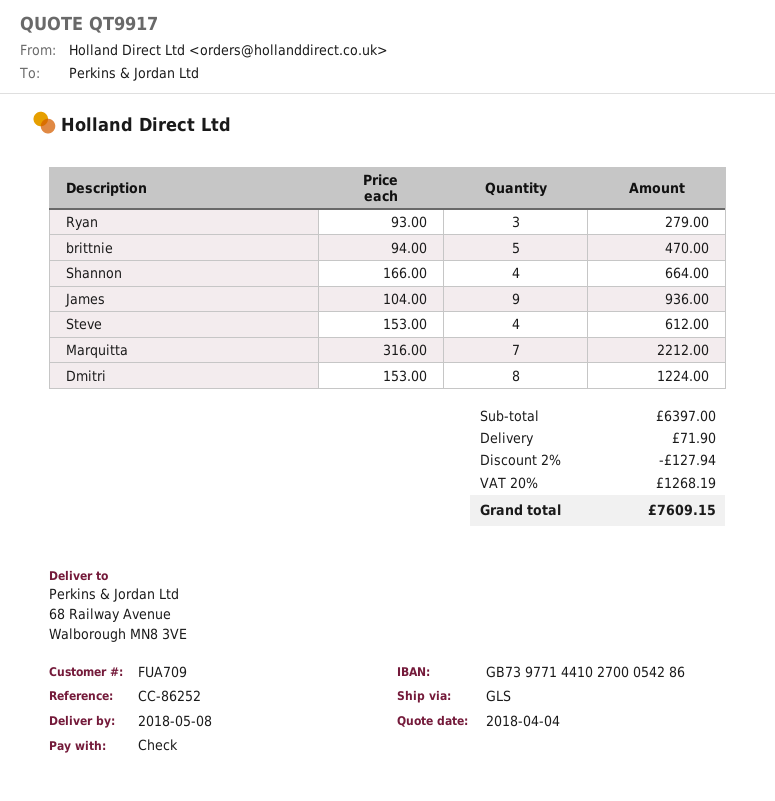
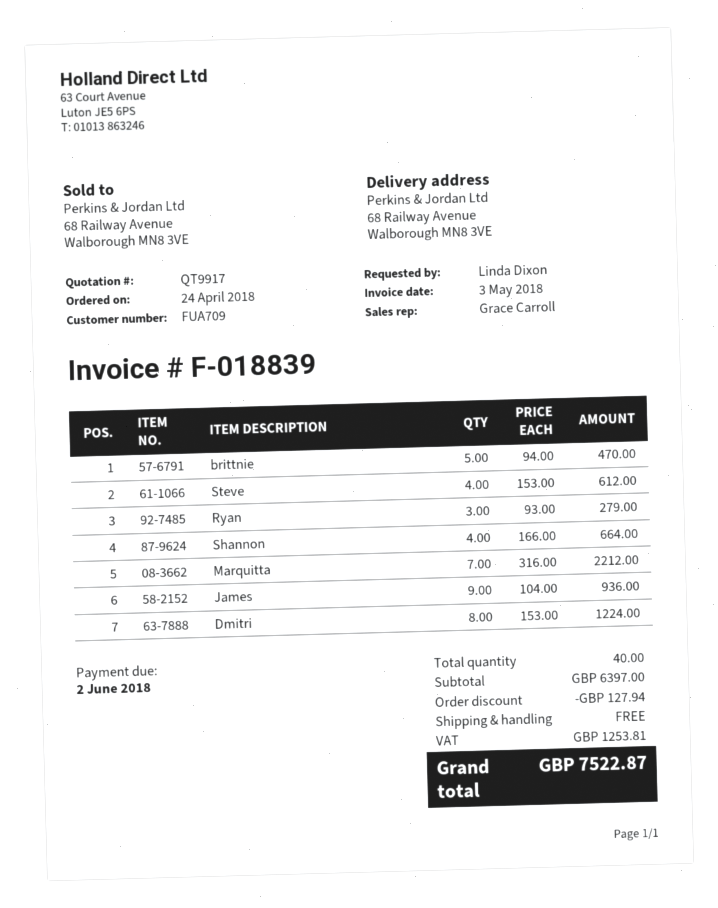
shipping: 71.90 -> 0.00
tax: 1268.19 -> 1253.81
total: 7609.15 -> 7522.87

